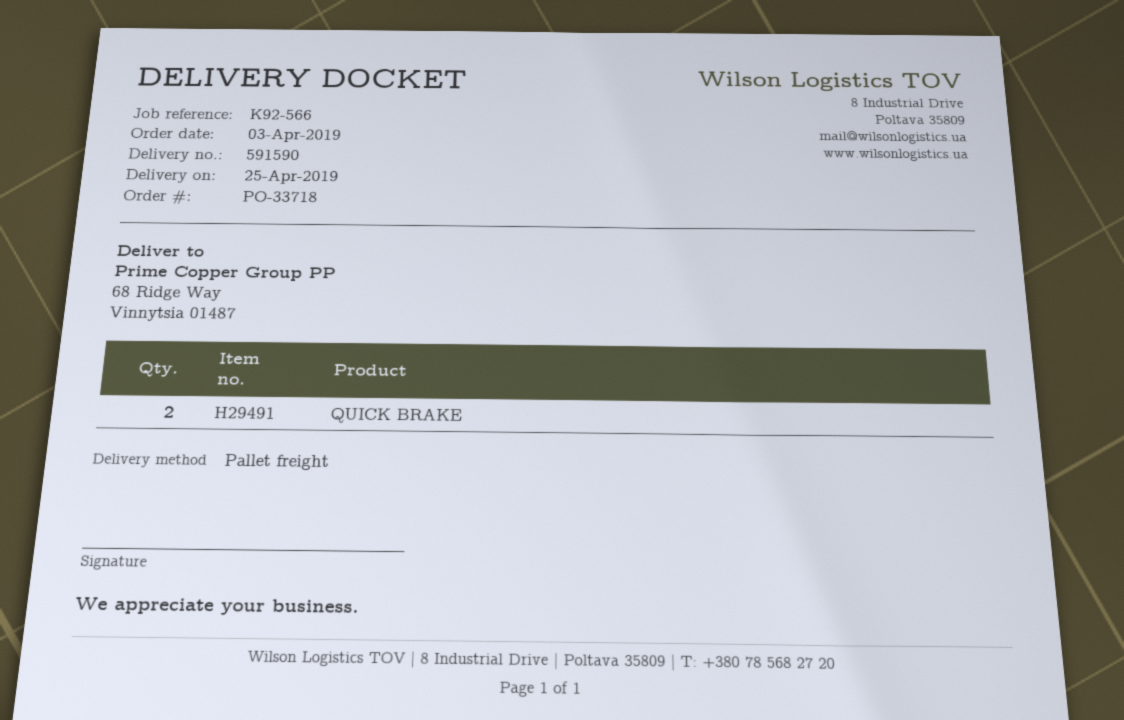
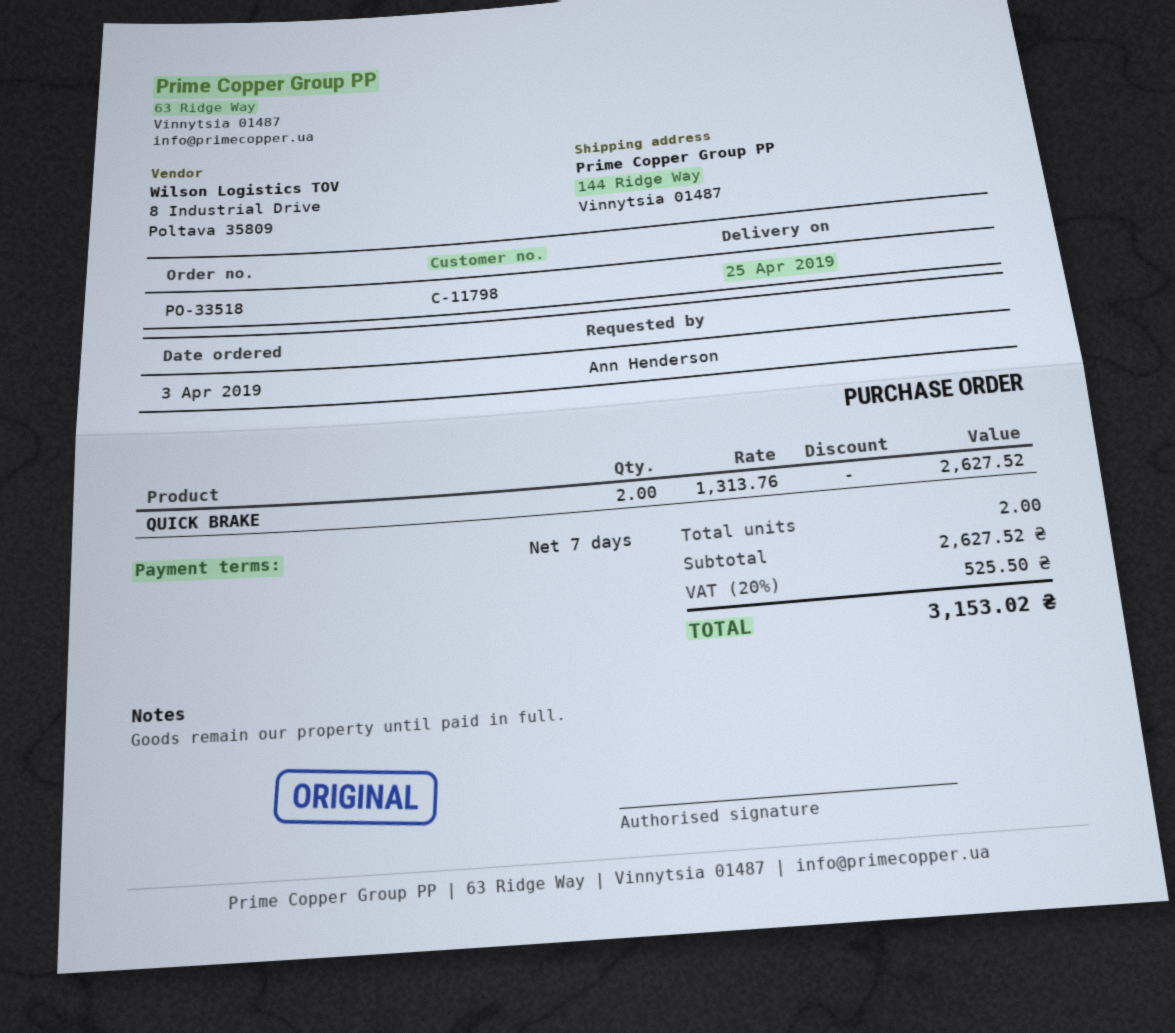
order number: PO-33718 -> PO-33518
ship to: 68 Ridge Way, Vinnytsia 01487 -> 144 Ridge Way, Vinnytsia 01487

